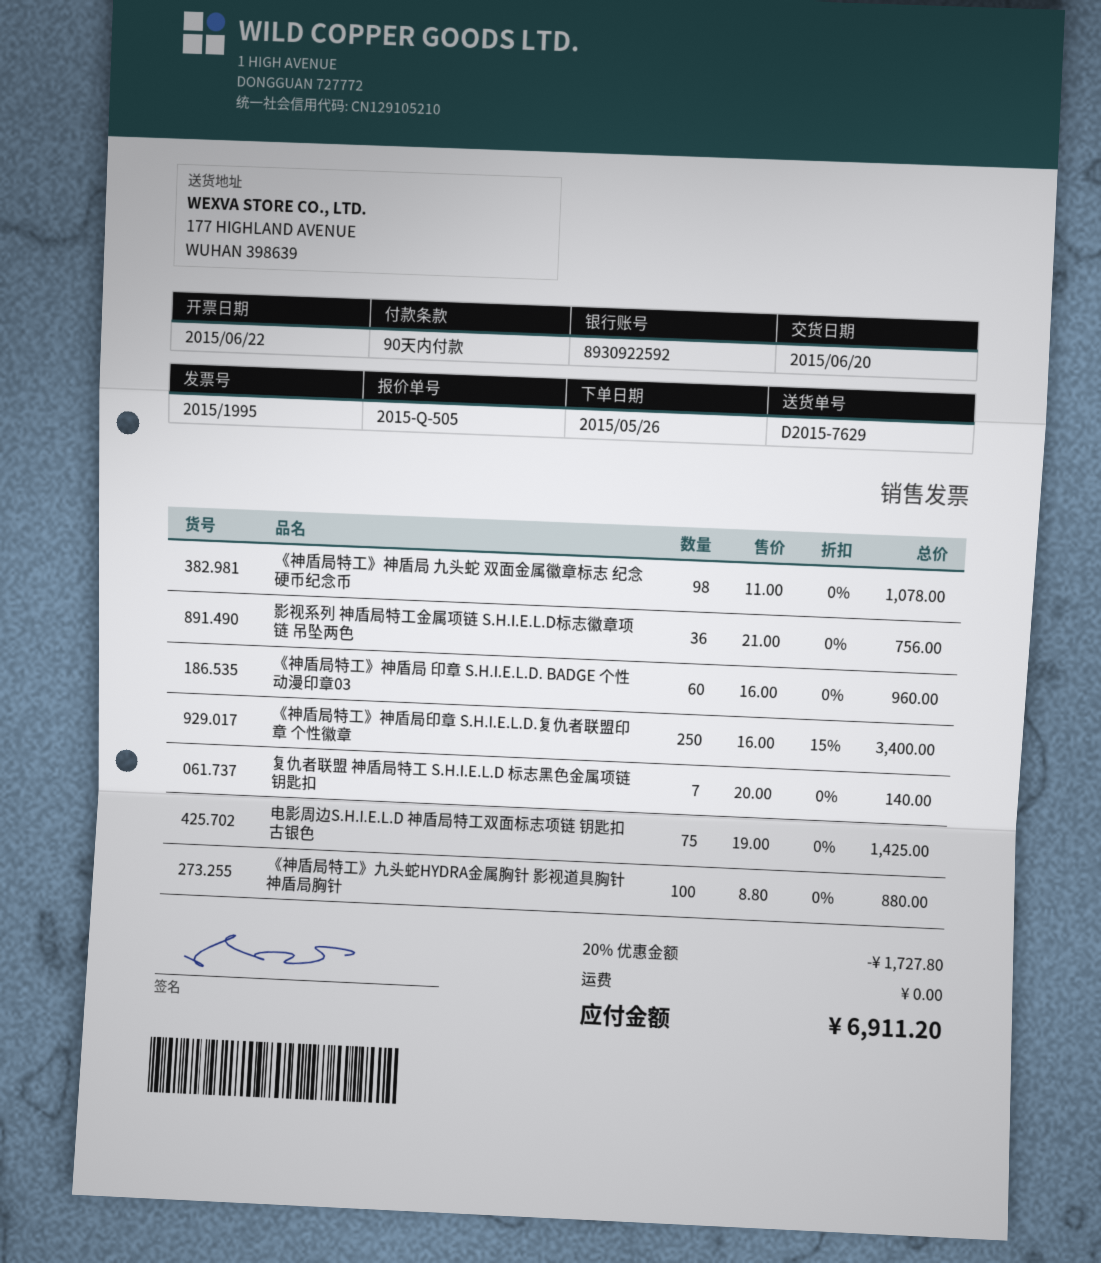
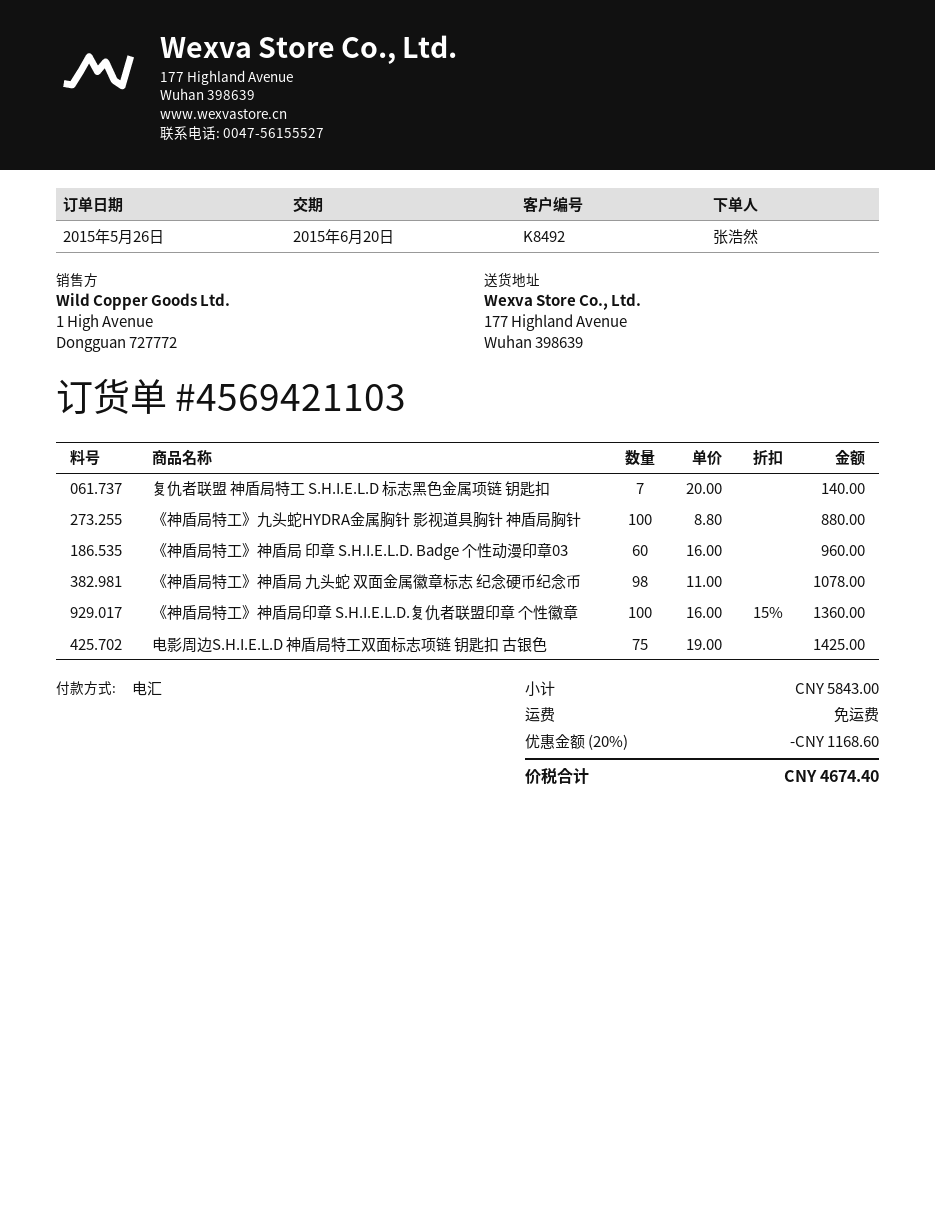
影视系列 神盾局特工金属项链 S.H.I.E.L.D标志徽章项链 吊坠两色: 36 x 21.00 = 756.00 -> none
《神盾局特工》神盾局印章 S.H.I.E.L.D.复仇者联盟印章 个性徽章: 250 x 16.00 - 15% = 3400.00 -> 100 x 16.00 - 15% = 1360.00
discount: 20% = 1727.80 -> 20% = 1168.60
total: 6911.20 -> 4674.40

